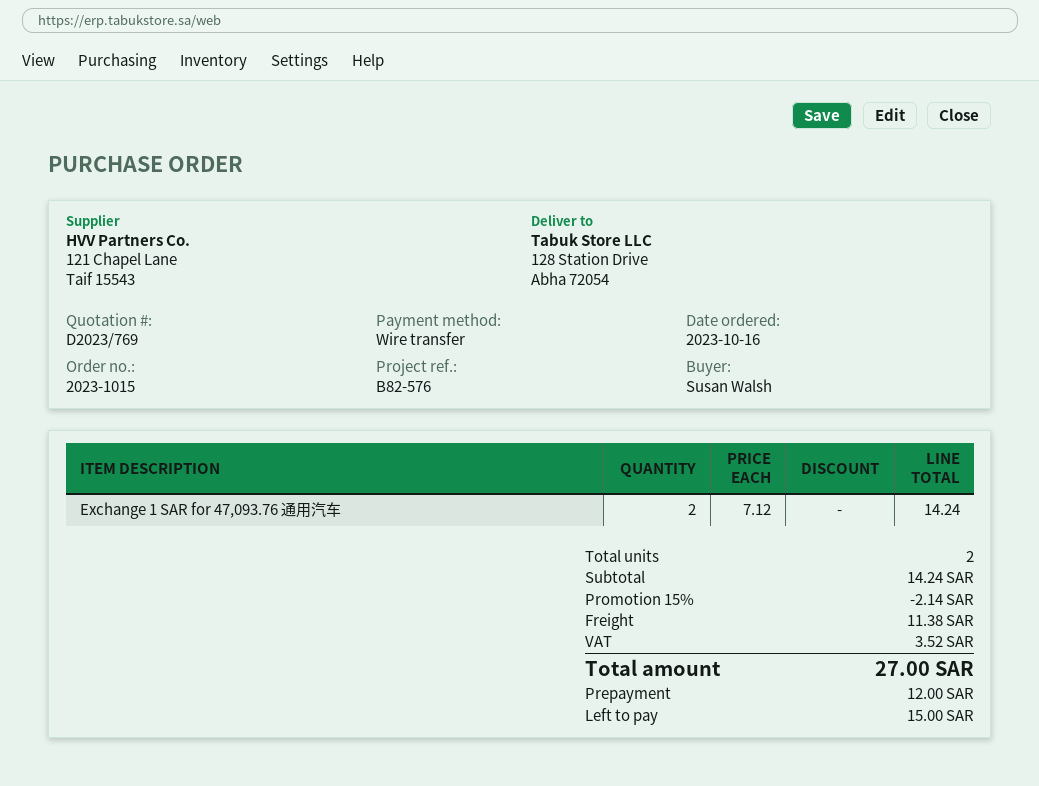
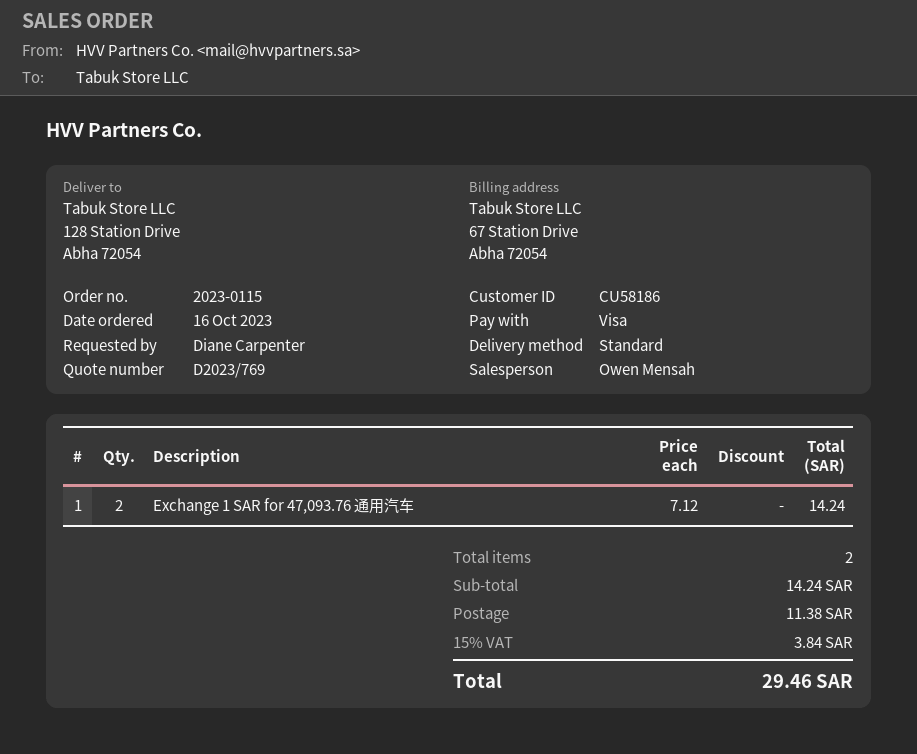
order number: 2023-1015 -> 2023-0115
ordered by: Susan Walsh -> Diane Carpenter
payment method: bank transfer -> Visa
discount: 15% = 2.14 -> none
tax: 3.52 -> 3.84
total: 27.00 -> 29.46

